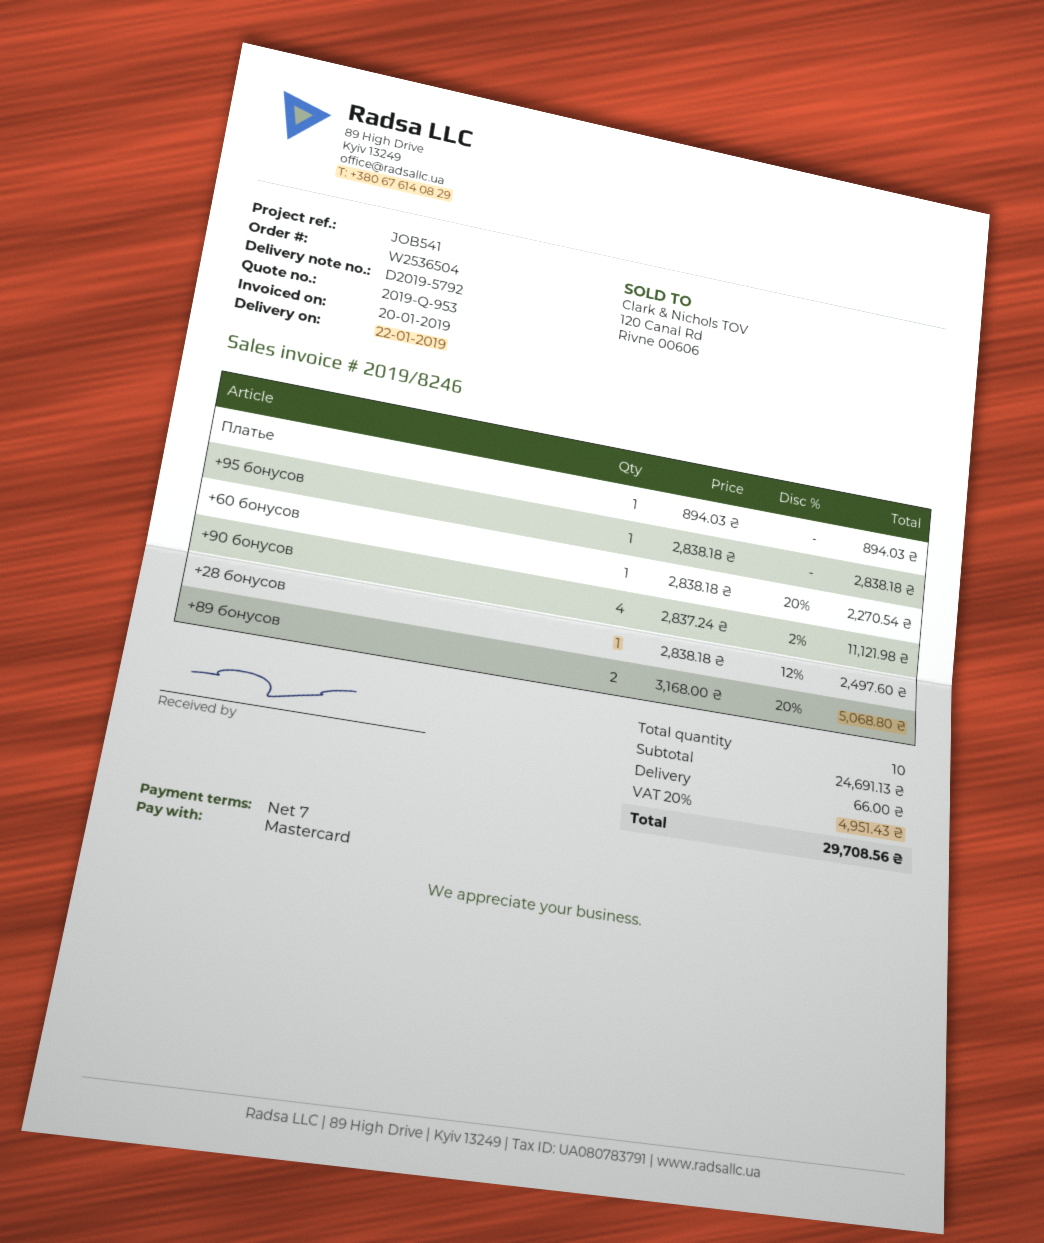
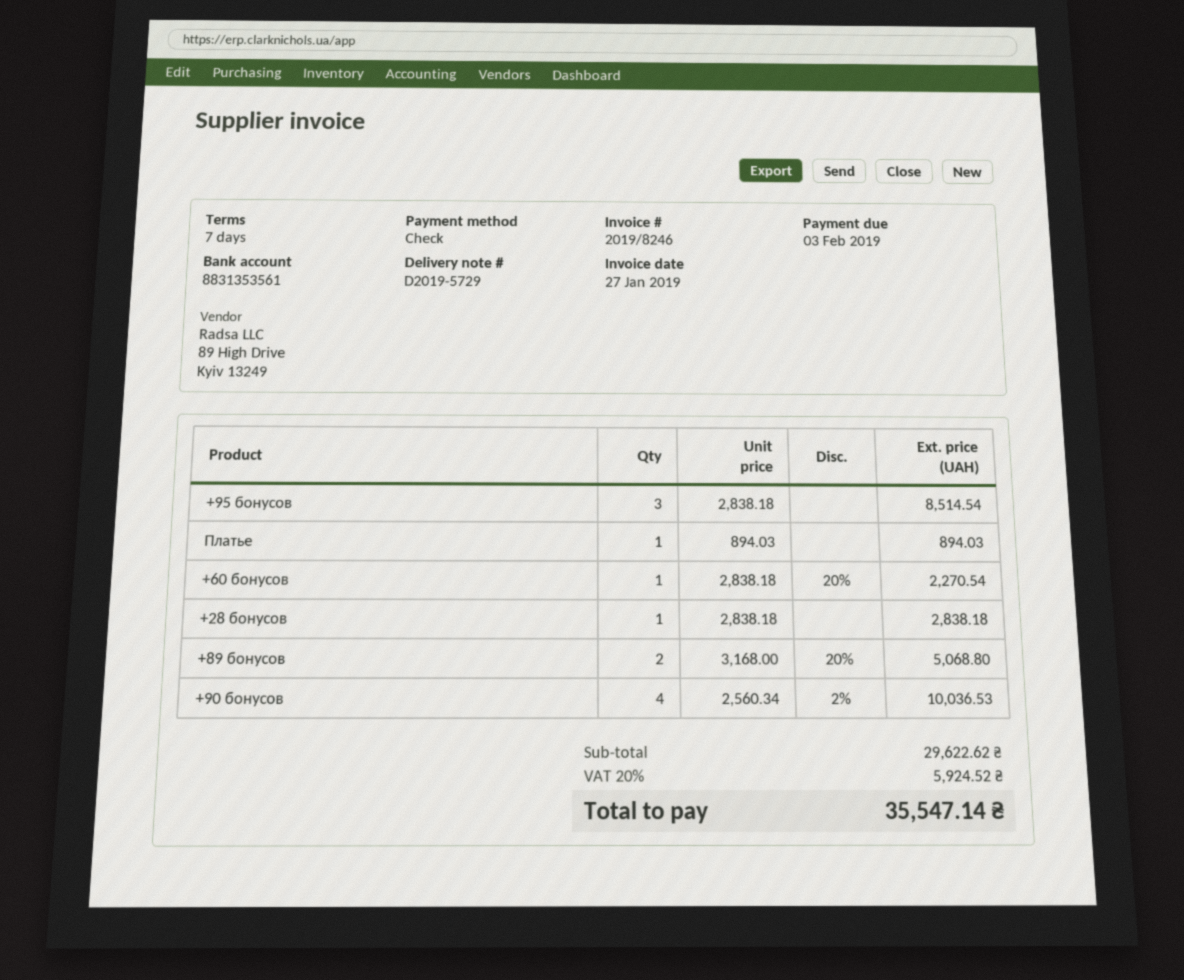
delivery note number: D2019-5792 -> D2019-5729
invoice date: 2019-01-20 -> 2019-01-27
payment method: Mastercard -> cheque
+95 бонусов: 1 x 2838.18 = 2838.18 -> 3 x 2838.18 = 8514.54
+90 бонусов: 4 x 2837.24 - 2% = 11121.98 -> 4 x 2560.34 - 2% = 10036.53
+28 бонусов: 1 x 2838.18 - 12% = 2497.60 -> 1 x 2838.18 = 2838.18
subtotal: 24691.13 -> 29622.62
shipping: 66.00 -> none
tax: 20% = 4951.43 -> 20% = 5924.52
total: 29708.56 -> 35547.14

